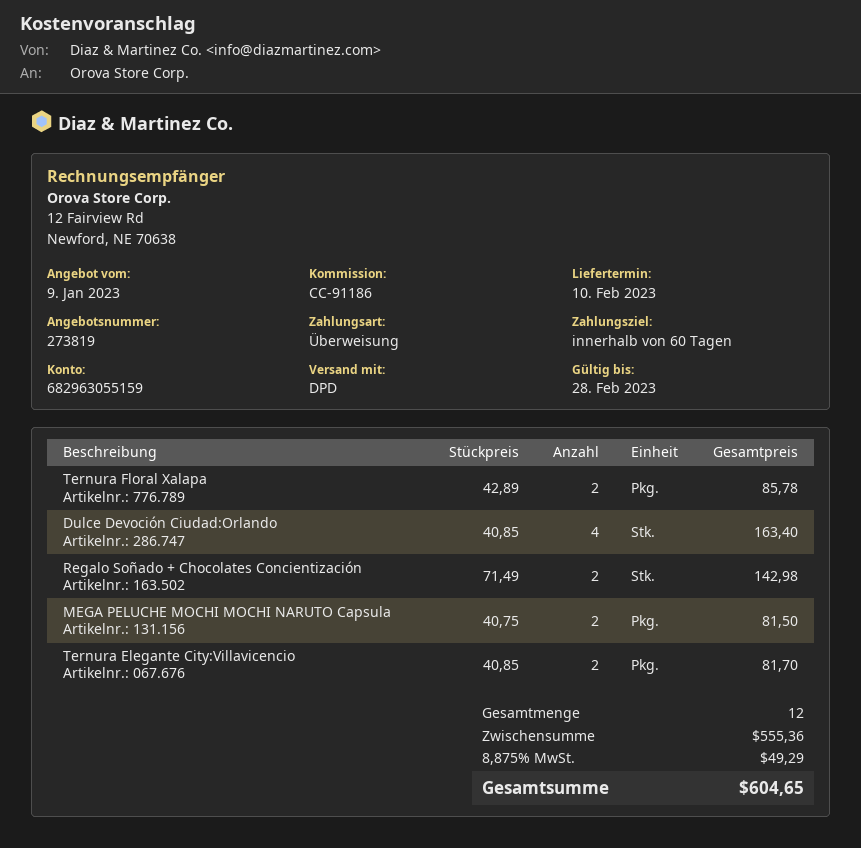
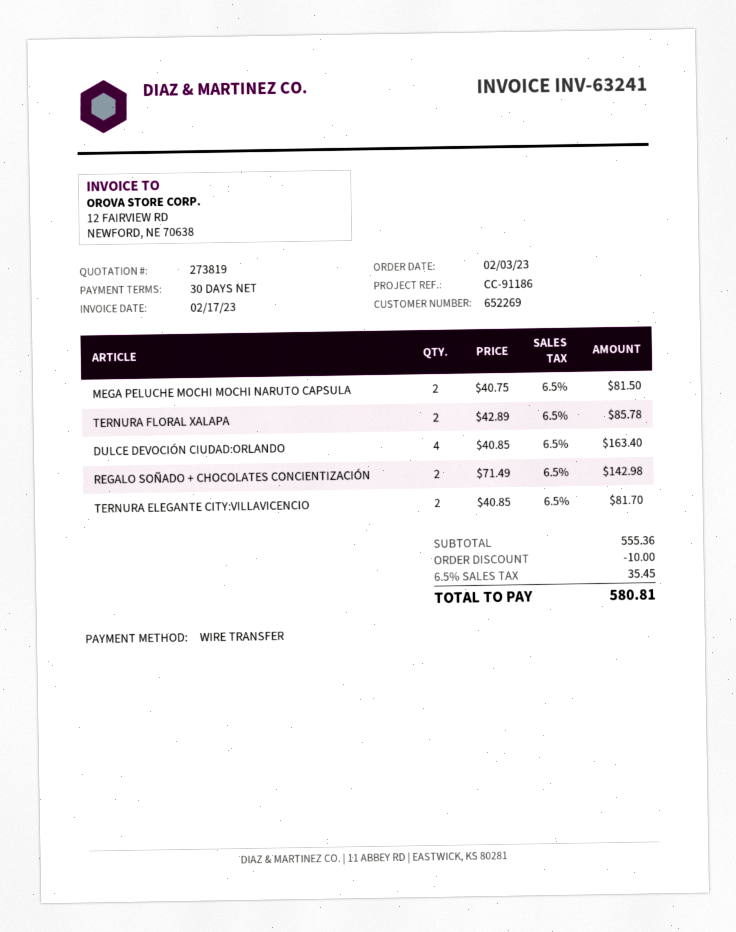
payment terms: 60 days -> 30 days
discount: none -> 10.00
tax: 8.875% = 49.29 -> 6.5% = 35.45
total: 604.65 -> 580.81

